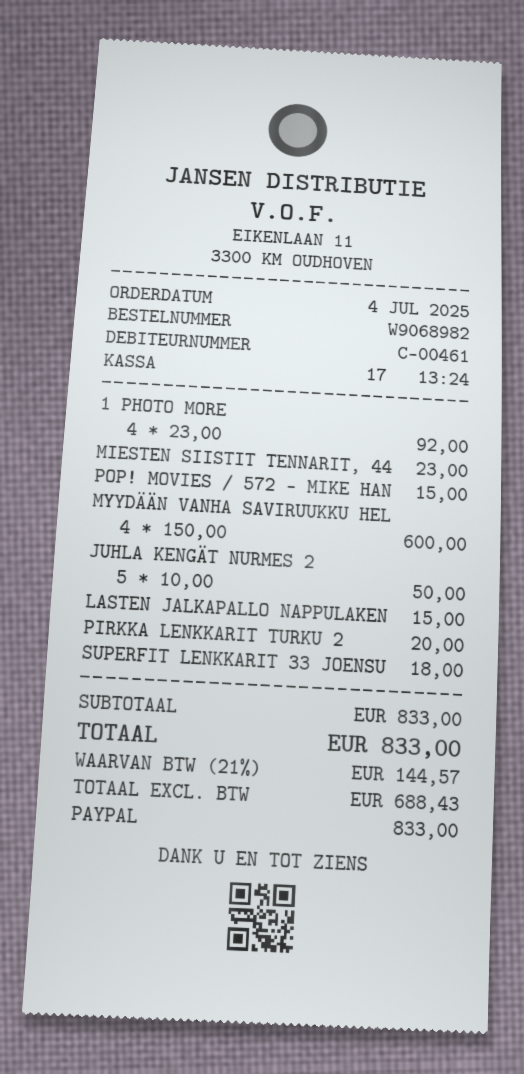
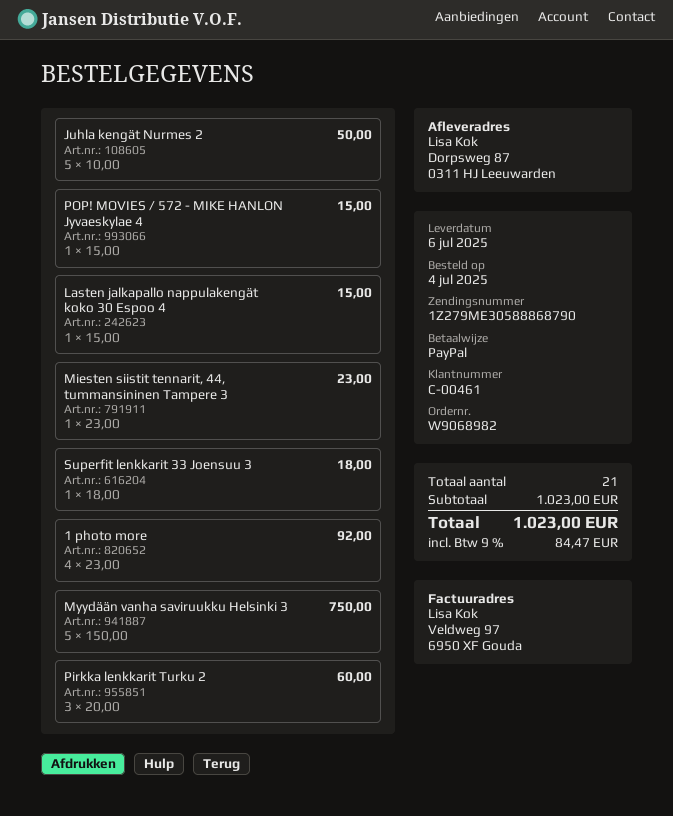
MYYDÄÄN VANHA SAVIRUUKKU HEL: 4 x 150.00 = 600.00 -> 5 x 150.00 = 750.00
PIRKKA LENKKARIT TURKU 2: 1 x 20.00 = 20.00 -> 3 x 20.00 = 60.00
subtotal: 833.00 -> 1023.00
tax: 21% = 144.57 -> 9% = 84.47
total: 833.00 -> 1023.00

